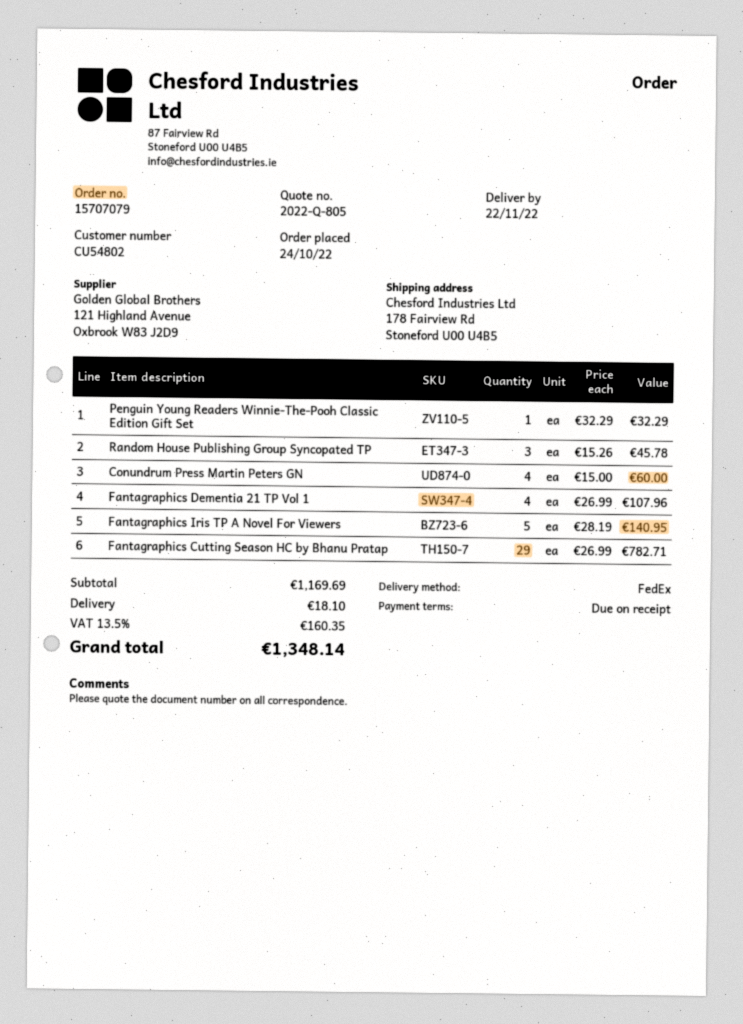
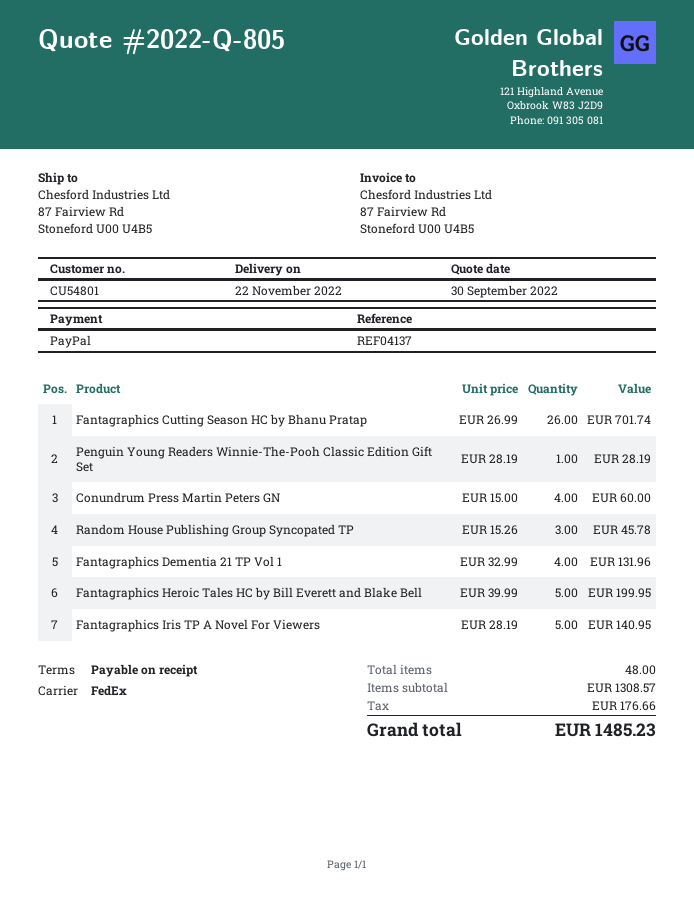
customer number: CU54802 -> CU54801
ship to: 178 Fairview Rd, Stoneford U00 U4B5 -> 87 Fairview Rd, Stoneford U00 U4B5
Penguin Young Readers Winnie-The-Pooh Classic Edition Gift Set: 1 x 32.29 = 32.29 -> 1 x 28.19 = 28.19
Fantagraphics Dementia 21 TP Vol 1: 4 x 26.99 = 107.96 -> 4 x 32.99 = 131.96
Fantagraphics Cutting Season HC by Bhanu Pratap: 29 x 26.99 = 782.71 -> 26 x 26.99 = 701.74
Fantagraphics Heroic Tales HC by Bill Everett and Blake Bell: none -> 5 x 39.99 = 199.95
subtotal: 1169.69 -> 1308.57
shipping: 18.10 -> none
tax: 160.35 -> 176.66
total: 1348.14 -> 1485.23

